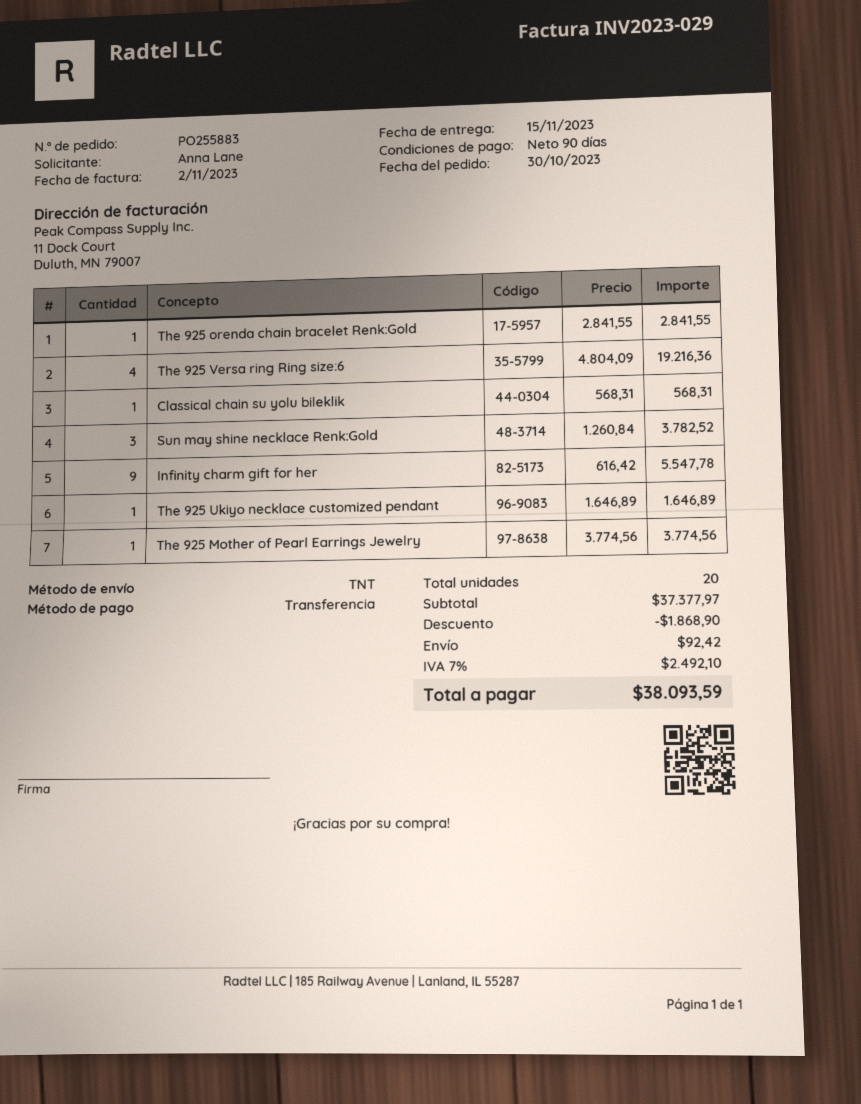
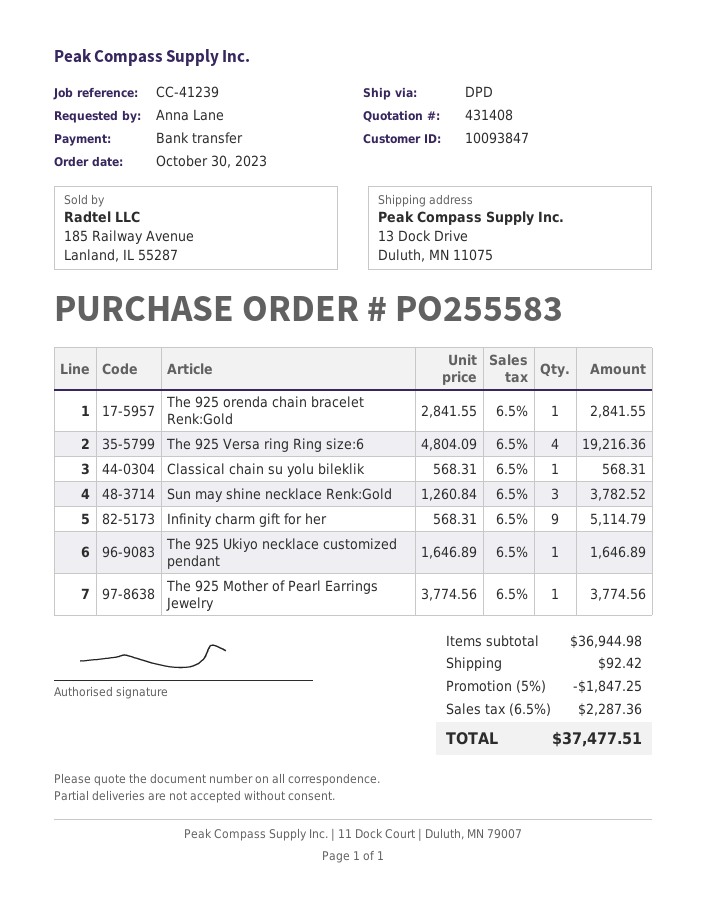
order number: PO255883 -> PO255583
shipping method: TNT -> DPD
Infinity charm gift for her: 9 x 616.42 = 5547.78 -> 9 x 568.31 = 5114.79
subtotal: 37377.97 -> 36944.98
discount: 1868.90 -> 1847.25
tax: 7% = 2492.10 -> 6.5% = 2287.36
total: 38093.59 -> 37477.51

